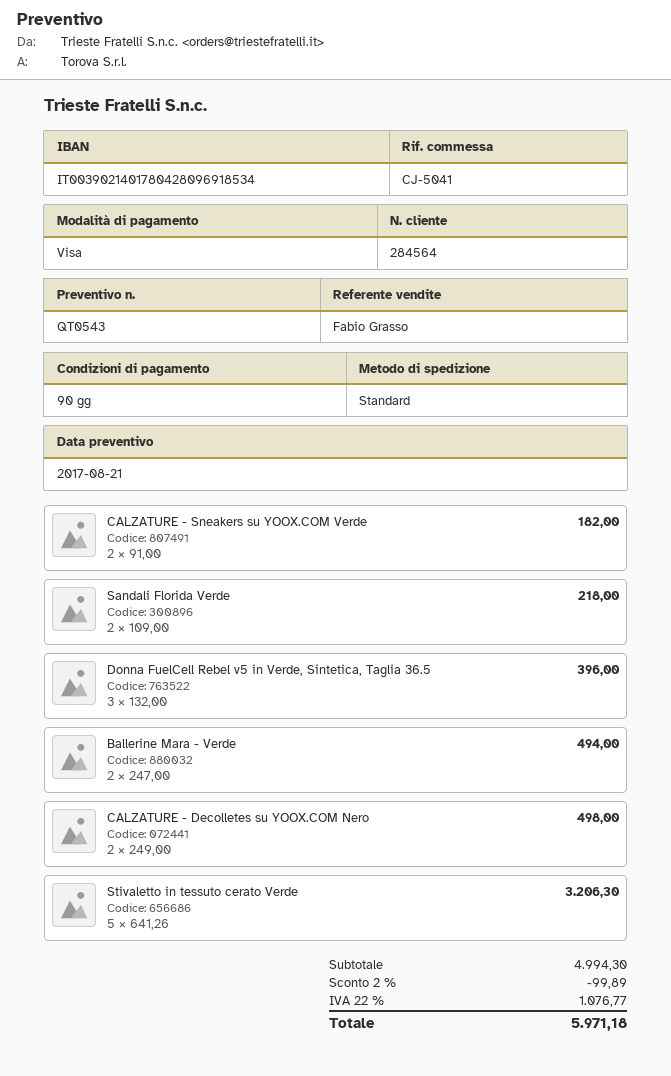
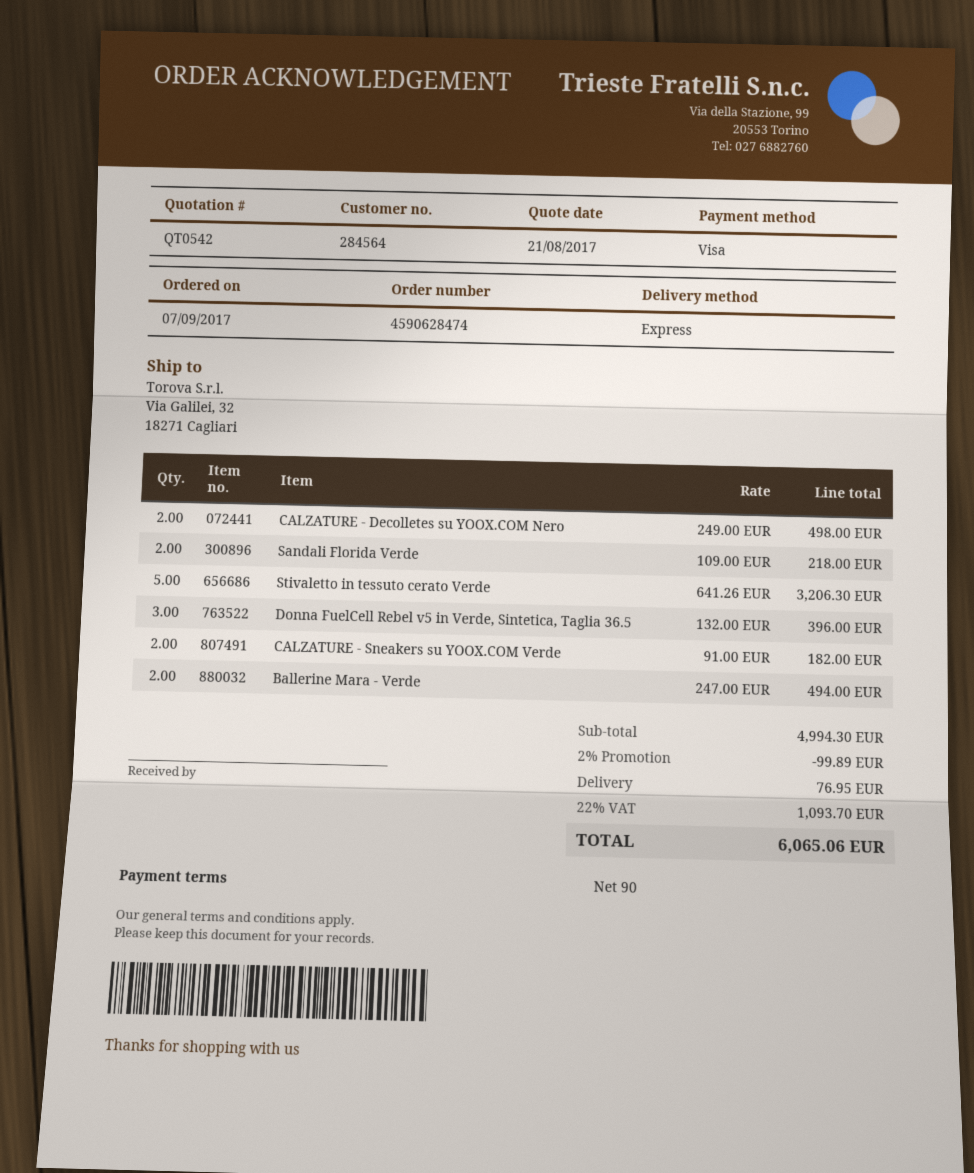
quote number: QT0543 -> QT0542
shipping method: standard -> express
shipping: none -> 76.95
tax: 22% = 1076.77 -> 22% = 1093.70
total: 5971.18 -> 6065.06

